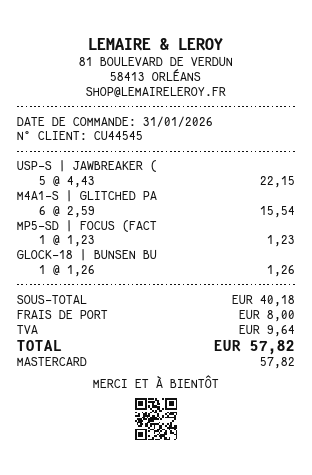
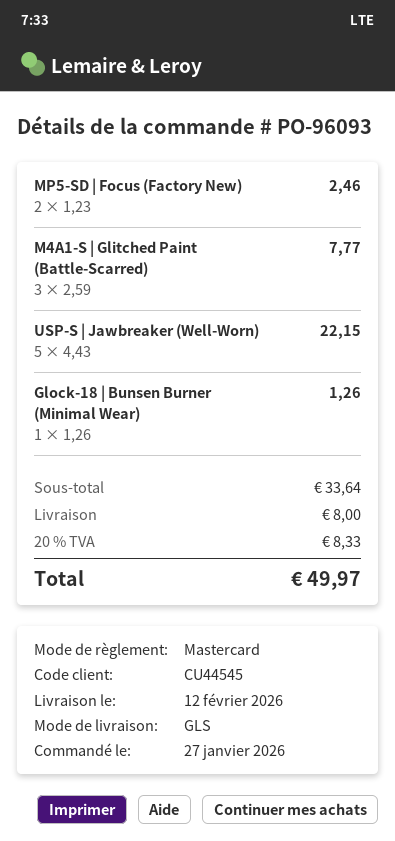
order date: 2026-01-31 -> 2026-01-27
M4A1-S | GLITCHED PA: 6 x 2.59 = 15.54 -> 3 x 2.59 = 7.77
MP5-SD | FOCUS (FACT: 1 x 1.23 = 1.23 -> 2 x 1.23 = 2.46
subtotal: 40.18 -> 33.64
tax: 9.64 -> 8.33
total: 57.82 -> 49.97

